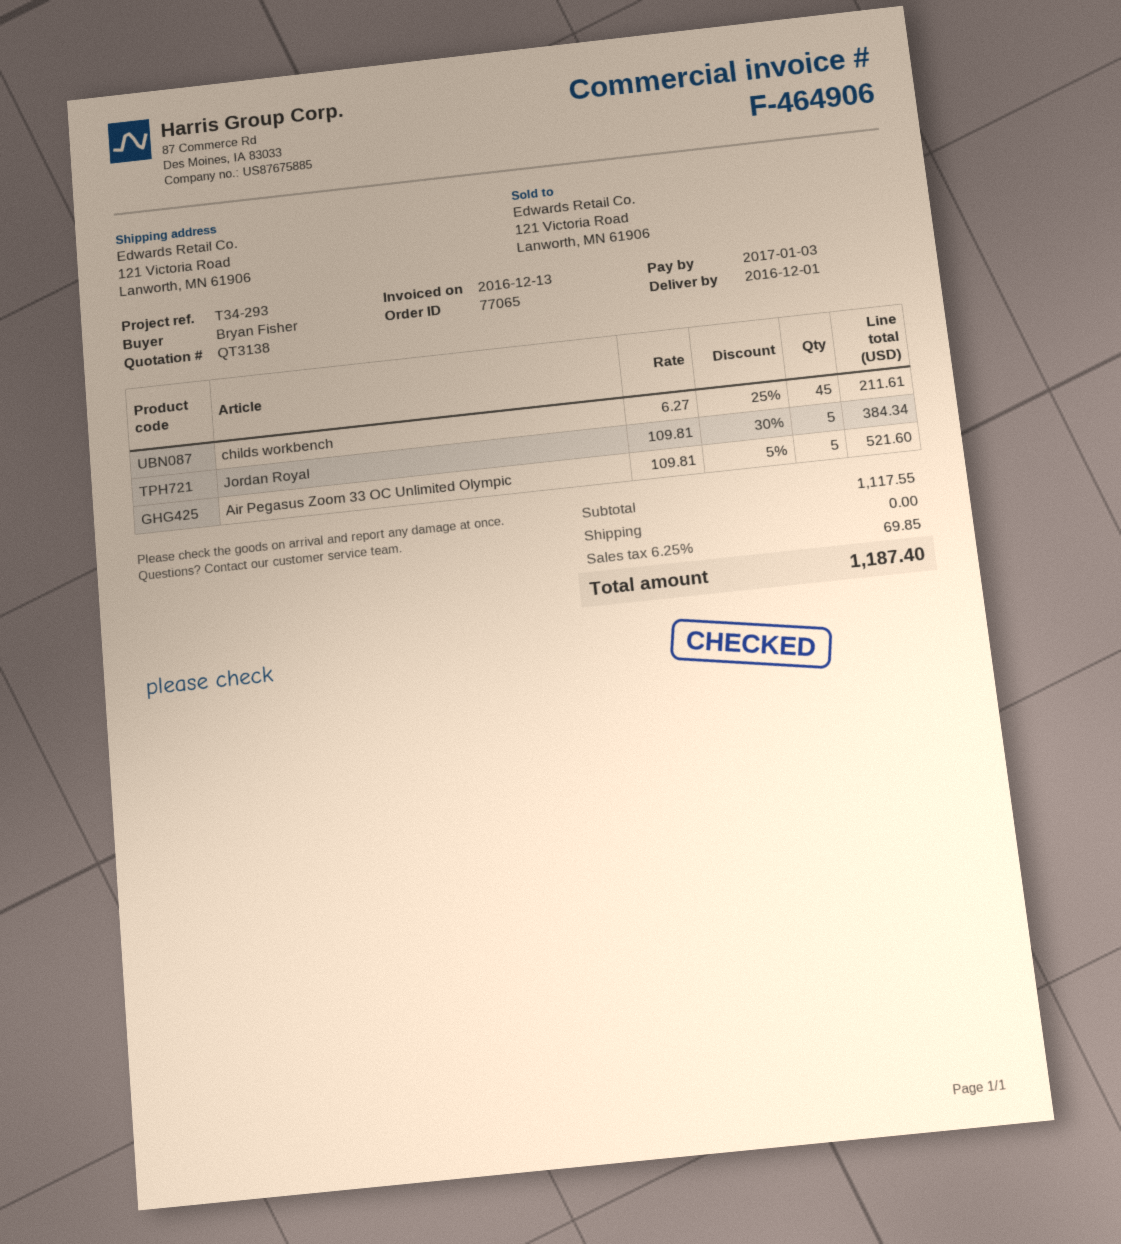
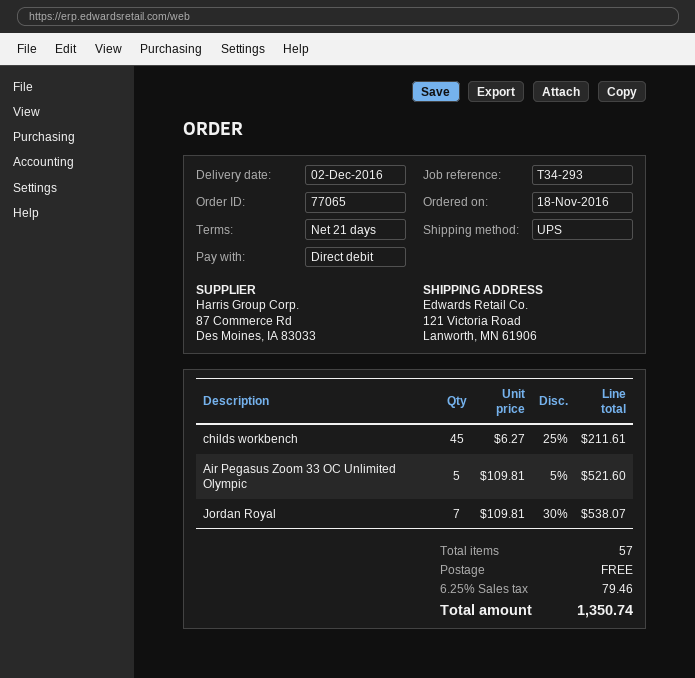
delivery date: 2016-12-01 -> 2016-12-02
Jordan Royal: 5 x 109.81 - 30% = 384.34 -> 7 x 109.81 - 30% = 538.07
tax: 6.25% = 69.85 -> 6.25% = 79.46
total: 1187.40 -> 1350.74

